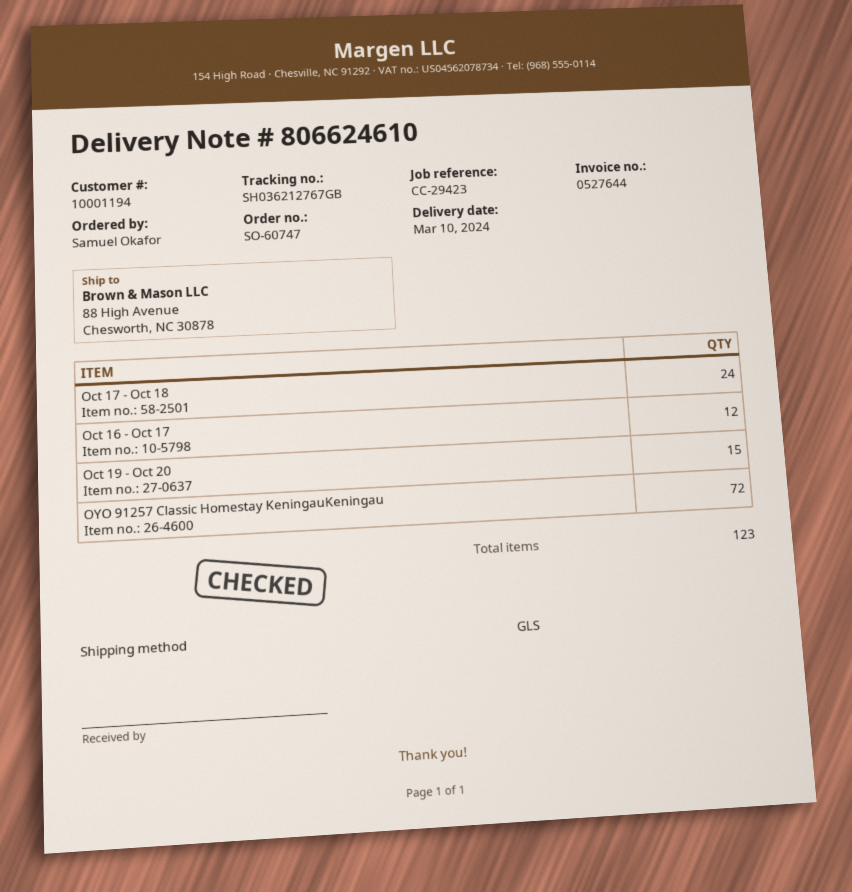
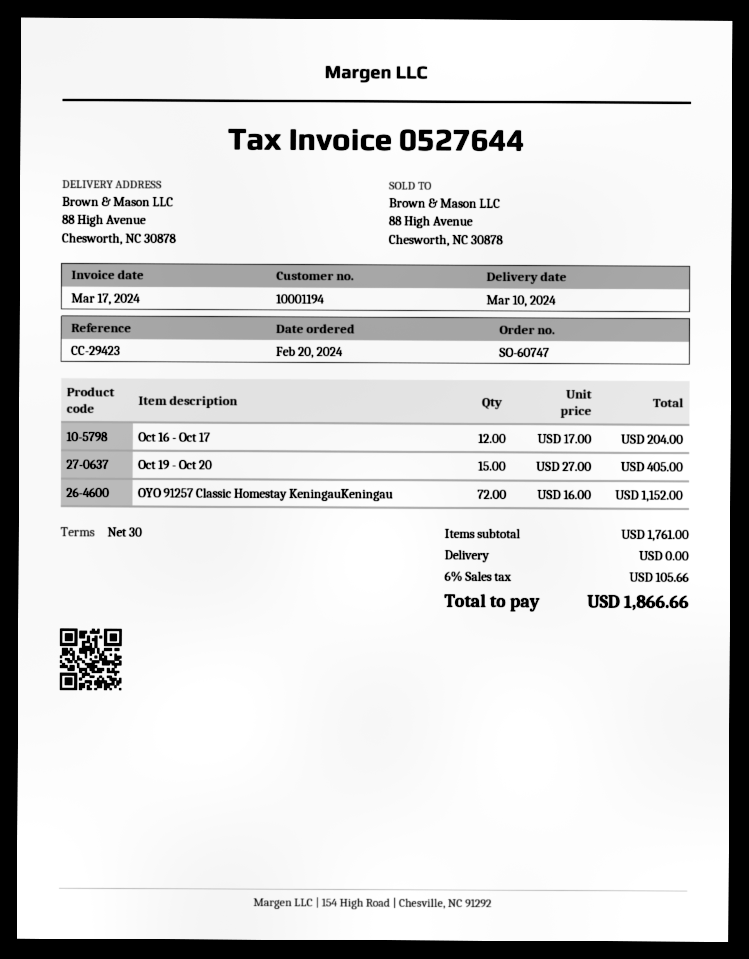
Oct 17 - Oct 18: 24 -> none

